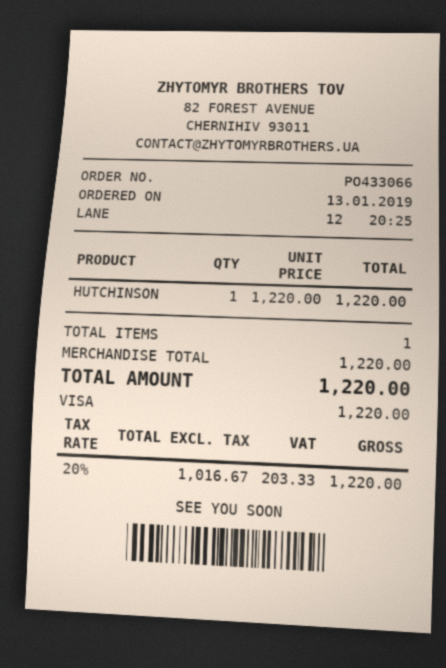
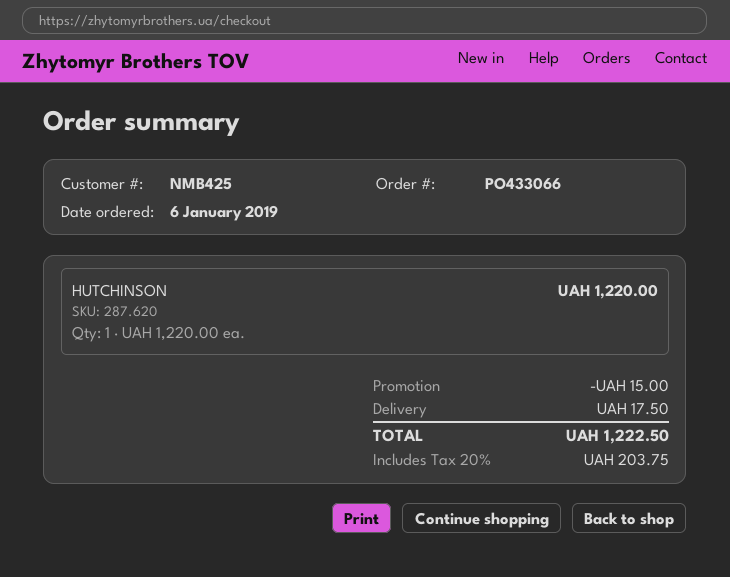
order date: 2019-01-13 -> 2019-01-06
discount: none -> 15.00
shipping: none -> 17.50
tax: 20% = 203.33 -> 20% = 203.75
total: 1220.00 -> 1222.50

